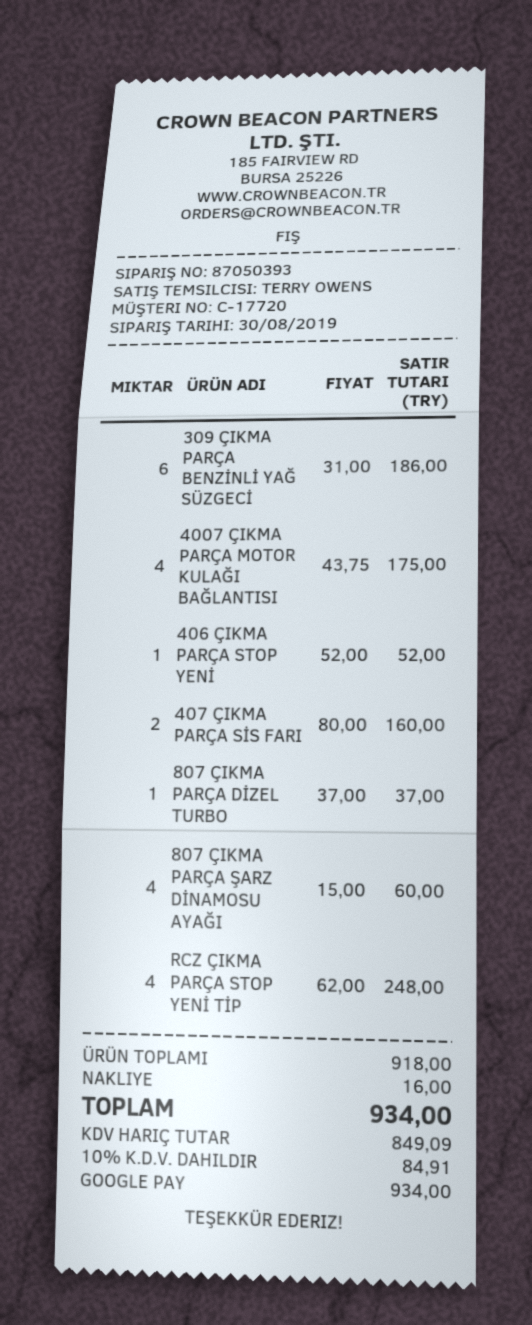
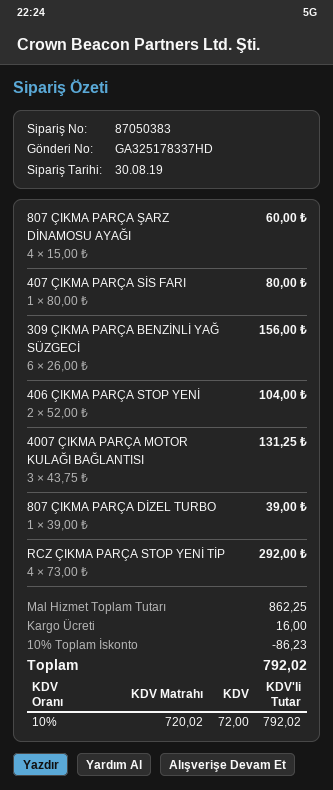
order number: 87050393 -> 87050383
309 ÇIKMA PARÇA BENZİNLİ YAĞ SÜZGECİ: 6 x 31.00 = 186.00 -> 6 x 26.00 = 156.00
4007 ÇIKMA PARÇA MOTOR KULAĞI BAĞLANTISI: 4 x 43.75 = 175.00 -> 3 x 43.75 = 131.25
406 ÇIKMA PARÇA STOP YENİ: 1 x 52.00 = 52.00 -> 2 x 52.00 = 104.00
407 ÇIKMA PARÇA SİS FARI: 2 x 80.00 = 160.00 -> 1 x 80.00 = 80.00
807 ÇIKMA PARÇA DİZEL TURBO: 1 x 37.00 = 37.00 -> 1 x 39.00 = 39.00
RCZ ÇIKMA PARÇA STOP YENİ TİP: 4 x 62.00 = 248.00 -> 4 x 73.00 = 292.00
subtotal: 918.00 -> 862.25
discount: none -> 10% = 86.23
net: 849.09 -> 720.02
tax: 10% = 84.91 -> 10% = 72.00
total: 934.00 -> 792.02

